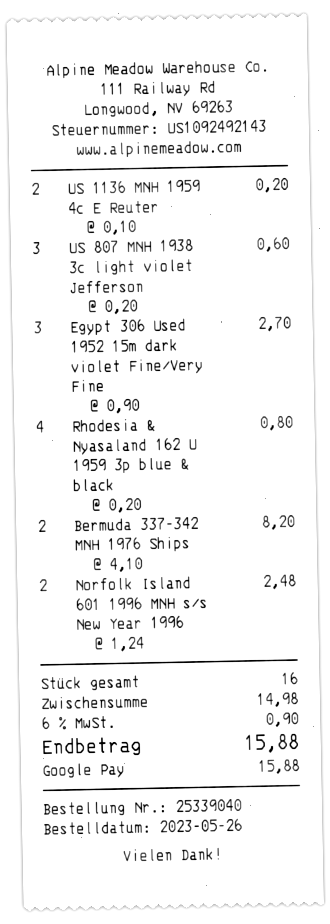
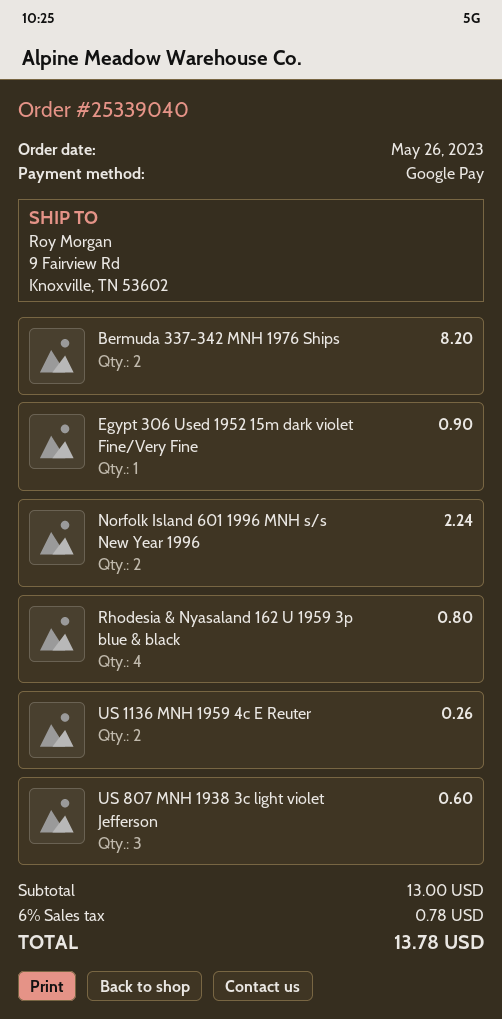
US 1136 MNH 1959 4c E Reuter: 2 for 0.20 -> 2 for 0.26
Egypt 306 Used 1952 15m dark violet Fine/Very Fine: 3 for 2.70 -> 1 for 0.90
Norfolk Island 601 1996 MNH s/s New Year 1996: 2 for 2.48 -> 2 for 2.24
subtotal: 14.98 -> 13.00
tax: 6% = 0.90 -> 6% = 0.78
total: 15.88 -> 13.78

